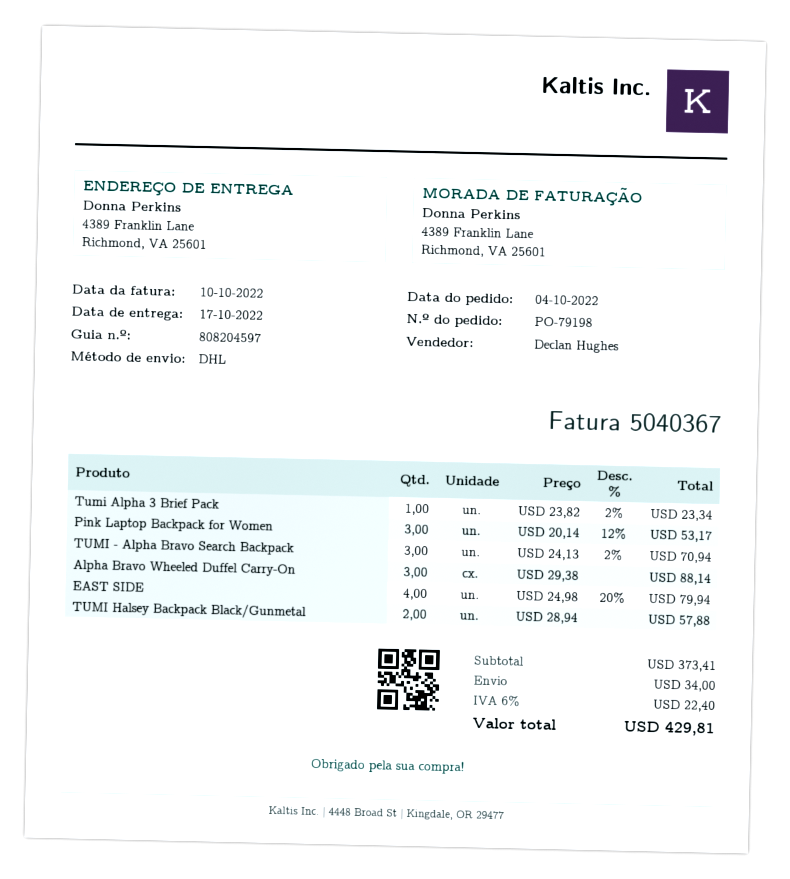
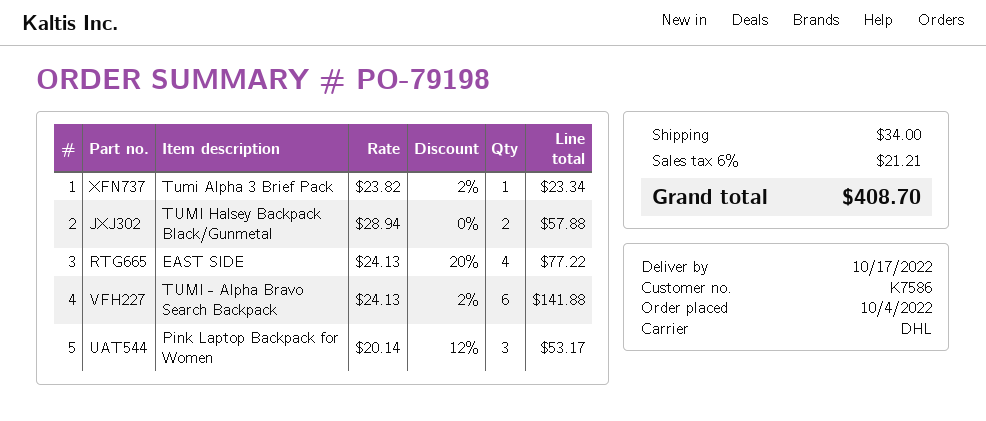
TUMI - Alpha Bravo Search Backpack: 3 x 24.13 - 2% = 70.94 -> 6 x 24.13 - 2% = 141.88
Alpha Bravo Wheeled Duffel Carry-On: 3 x 29.38 = 88.14 -> none
EAST SIDE: 4 x 24.98 - 20% = 79.94 -> 4 x 24.13 - 20% = 77.22
tax: 6% = 22.40 -> 6% = 21.21
total: 429.81 -> 408.70

